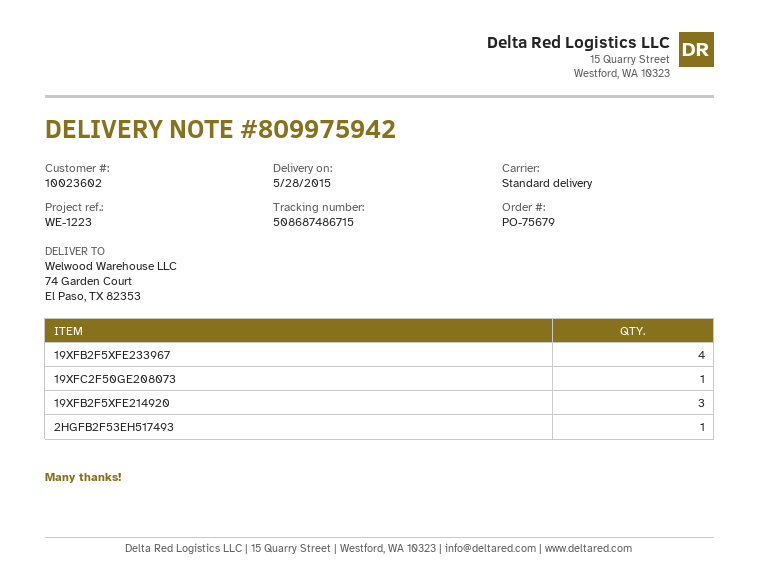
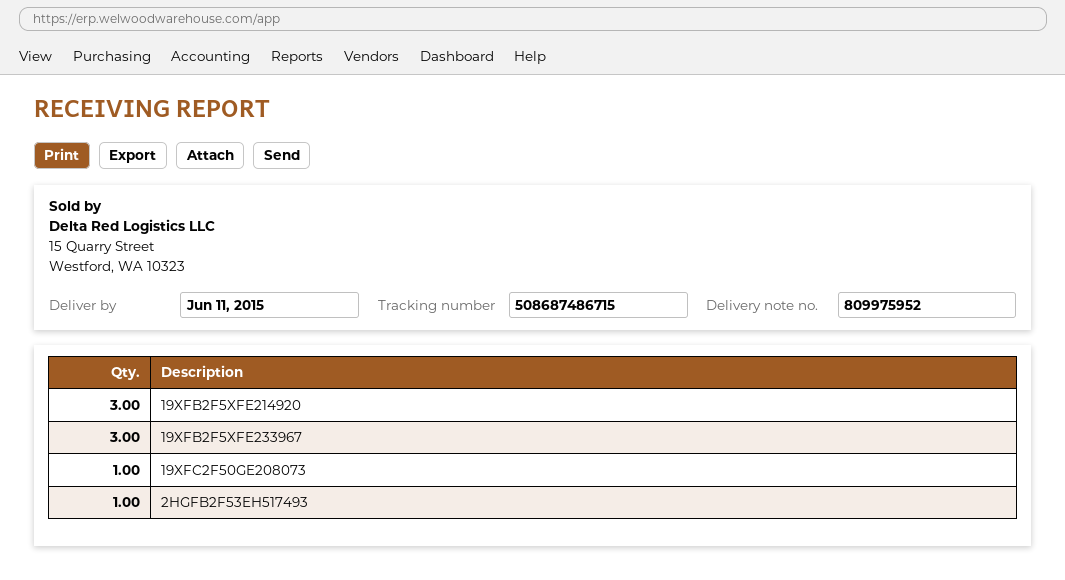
delivery note number: 809975942 -> 809975952
delivery date: 2015-05-28 -> 2015-06-11
19XFB2F5XFE233967: 4 -> 3

